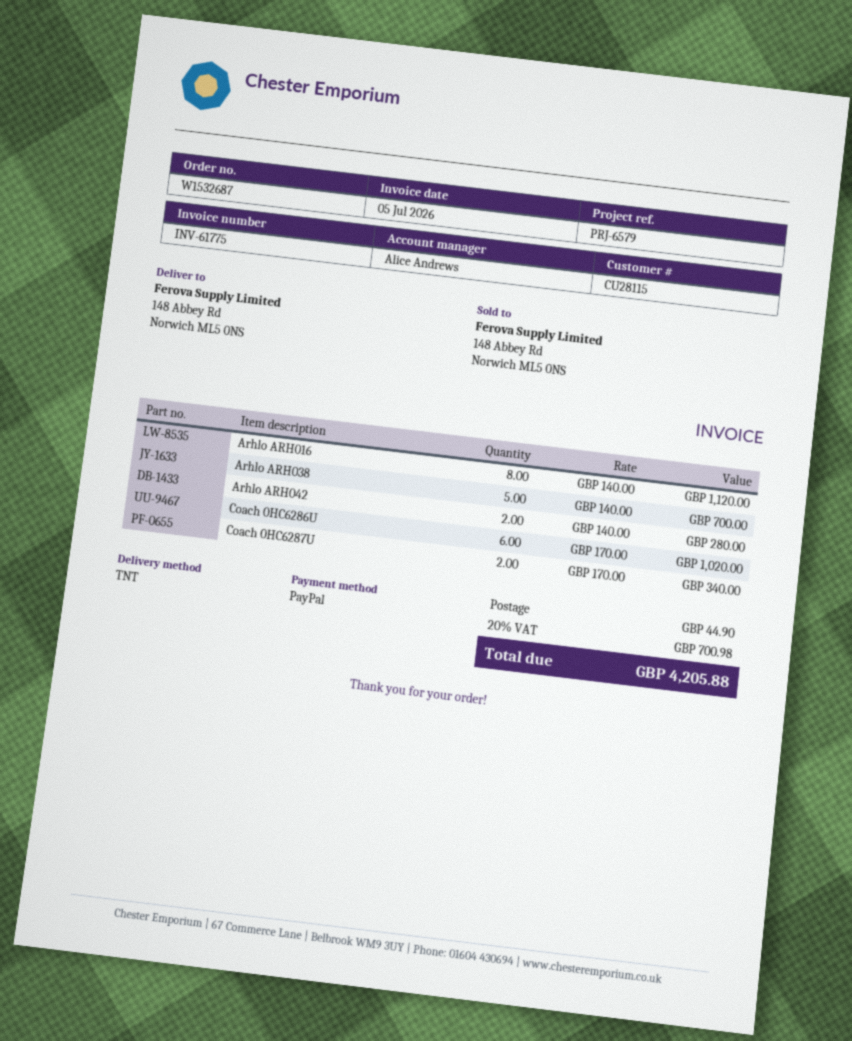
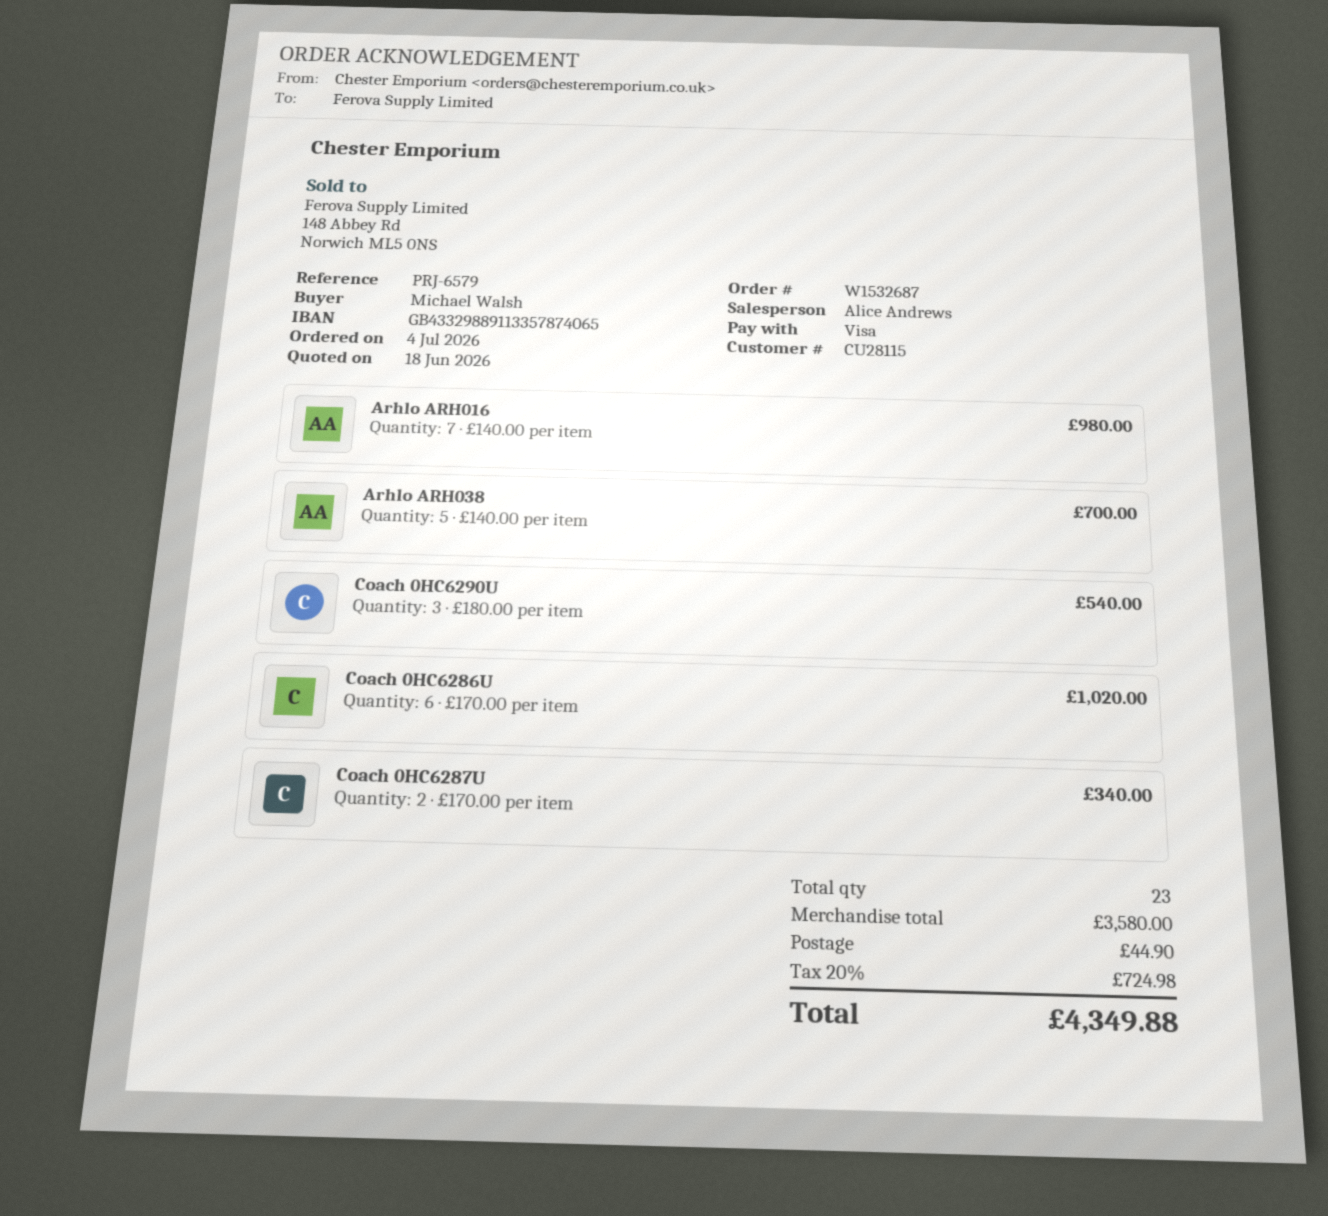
payment method: PayPal -> Visa
Arhlo ARH016: 8 x 140.00 = 1120.00 -> 7 x 140.00 = 980.00
Arhlo ARH042: 2 x 140.00 = 280.00 -> none
Coach 0HC6290U: none -> 3 x 180.00 = 540.00
tax: 20% = 700.98 -> 20% = 724.98
total: 4205.88 -> 4349.88

